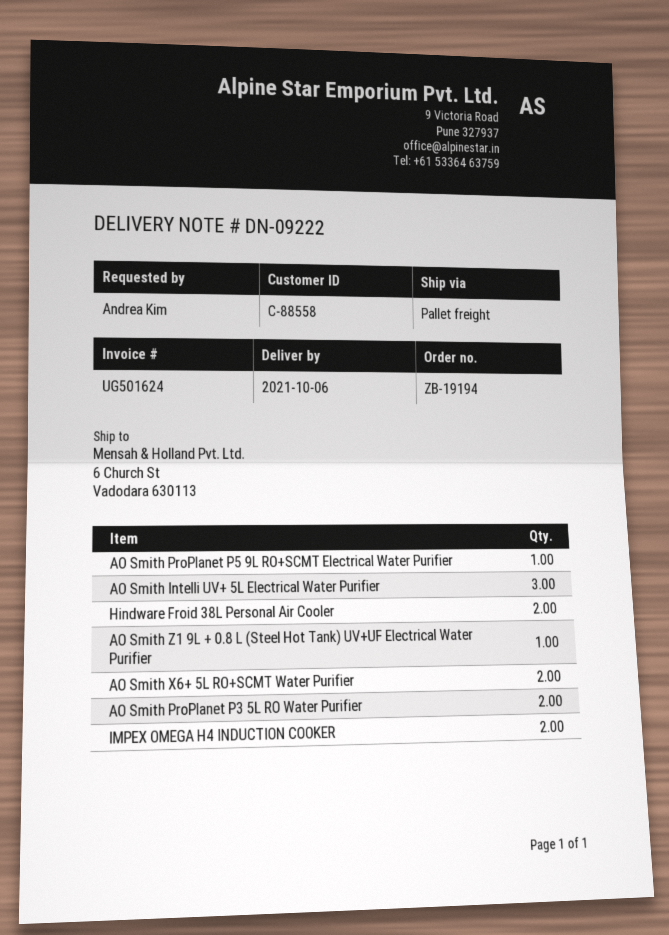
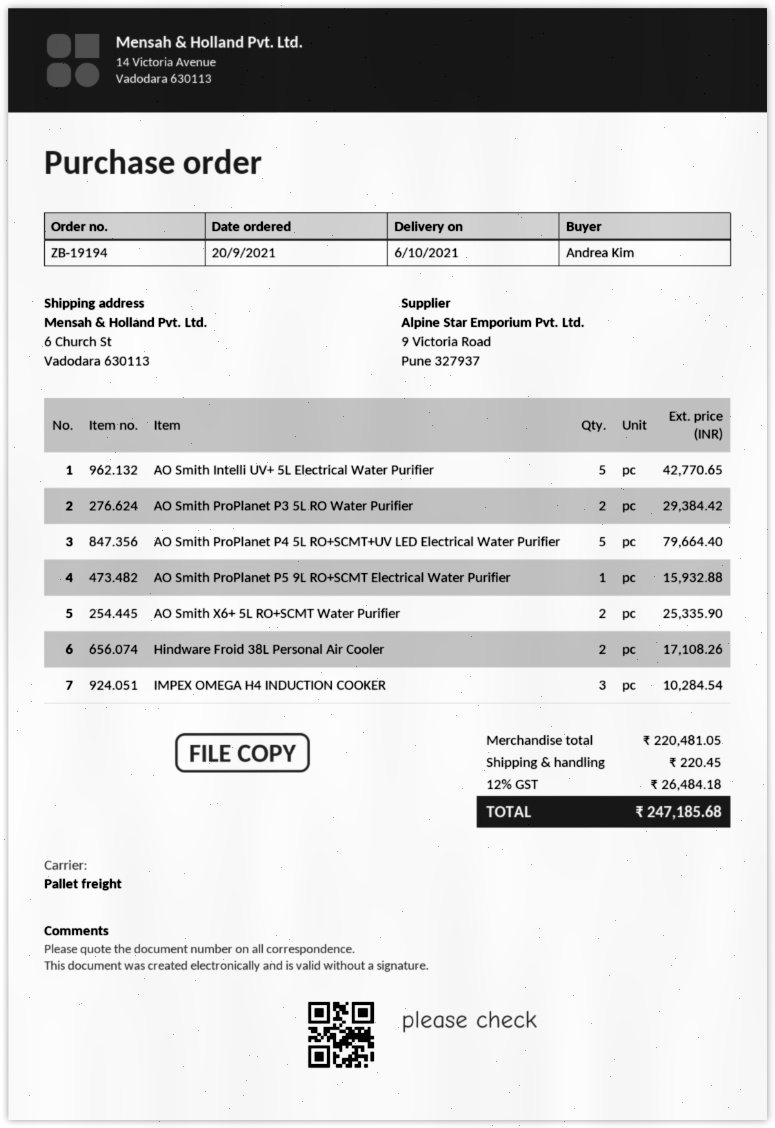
AO Smith Intelli UV+ 5L Electrical Water Purifier: 3 -> 5
AO Smith Z1 9L + 0.8 L (Steel Hot Tank) UV+UF Electrical Water Purifier: 1 -> none
IMPEX OMEGA H4 INDUCTION COOKER: 2 -> 3
AO Smith ProPlanet P4 5L RO+SCMT+UV LED Electrical Water Purifier: none -> 5

